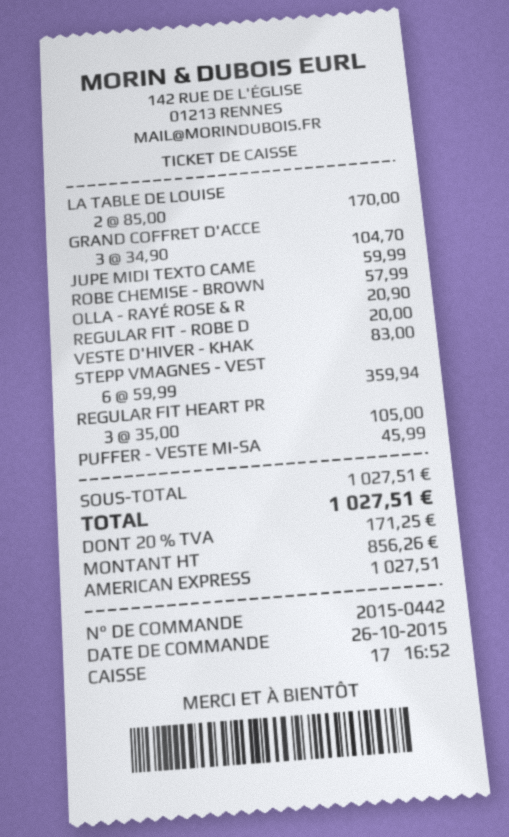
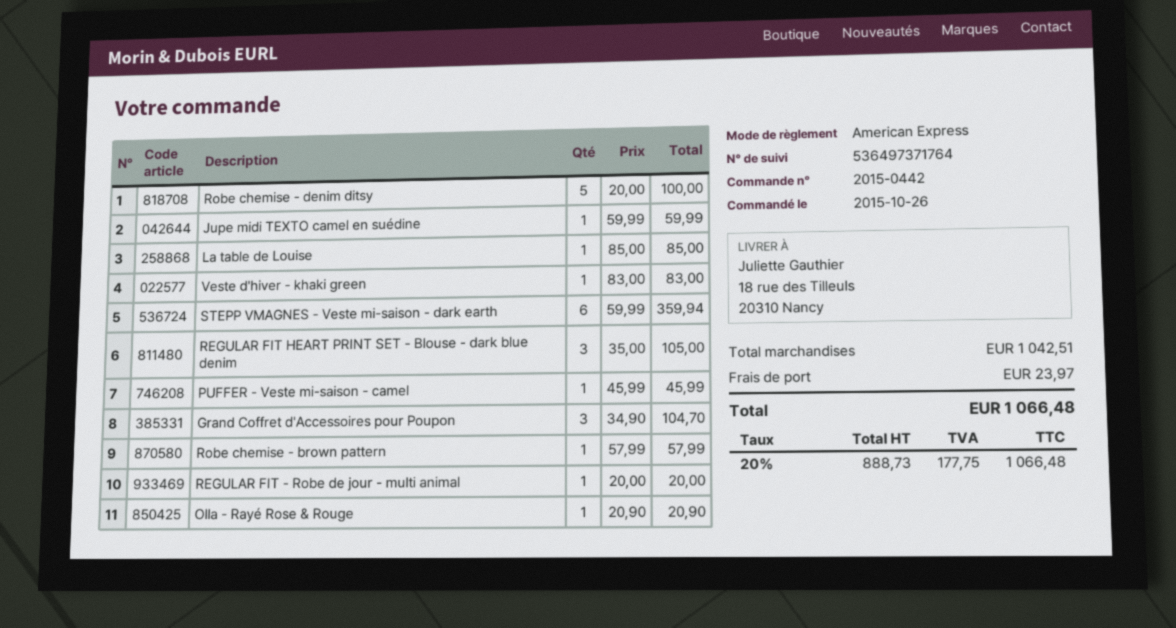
LA TABLE DE LOUISE: 2 x 85.00 = 170.00 -> 1 x 85.00 = 85.00
Robe chemise - denim ditsy: none -> 5 x 20.00 = 100.00
subtotal: 1027.51 -> 1042.51
shipping: none -> 23.97
net: 856.26 -> 888.73
tax: 20% = 171.25 -> 20% = 177.75
total: 1027.51 -> 1066.48

